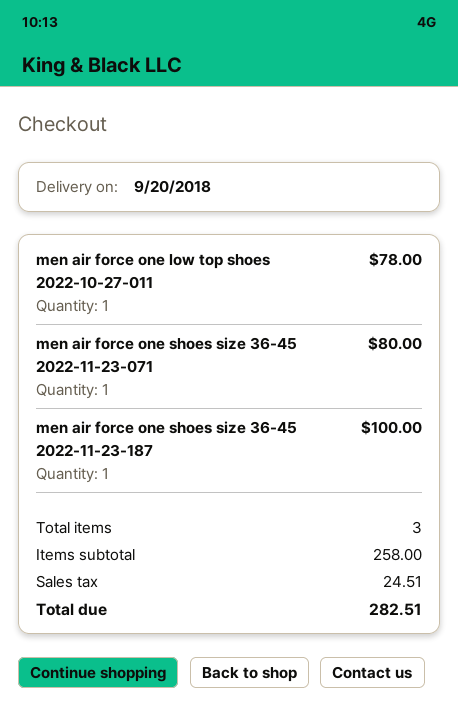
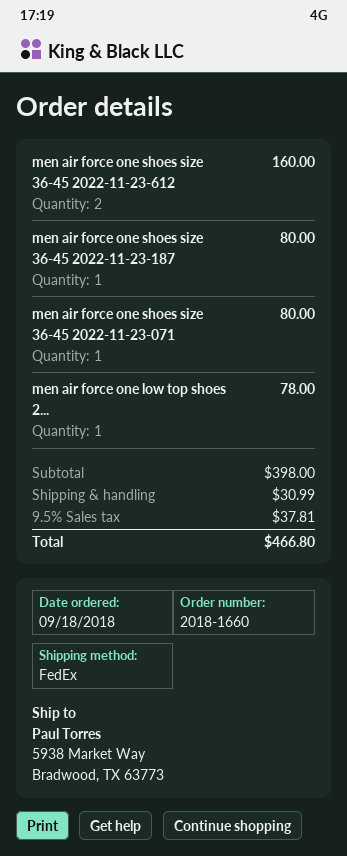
men air force one shoes size 36-45 2022-11-23-187: 1 for 100.00 -> 1 for 80.00
men air force one shoes size 36-45 2022-11-23-612: none -> 2 for 160.00
subtotal: 258.00 -> 398.00
shipping: none -> 30.99
tax: 24.51 -> 37.81
total: 282.51 -> 466.80

